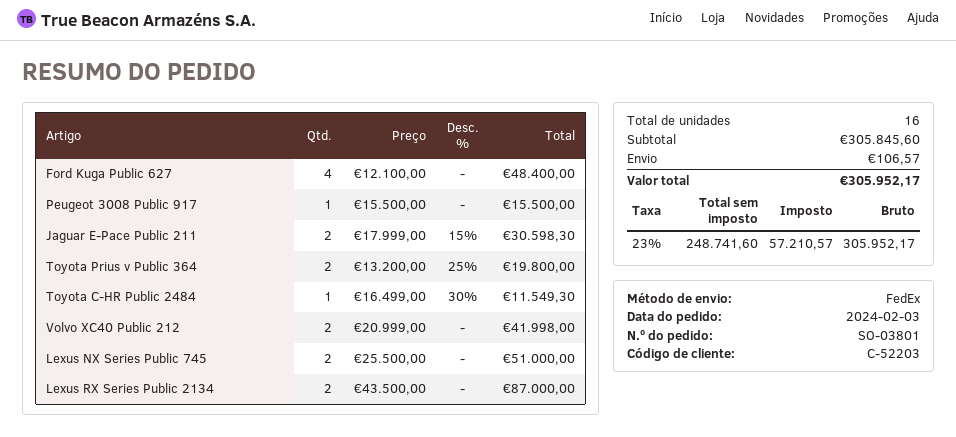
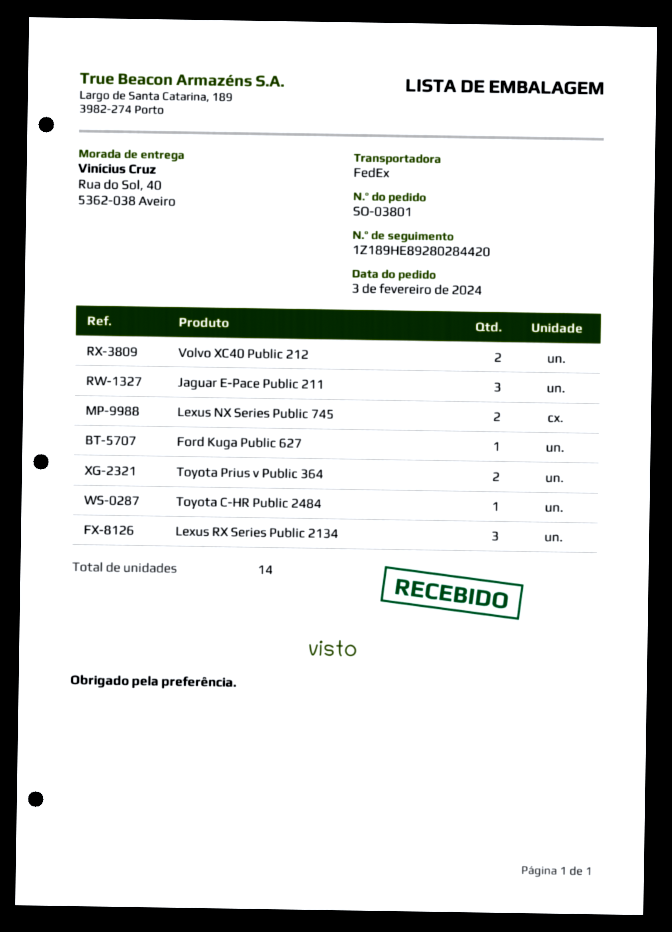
Ford Kuga Public 627: 4 -> 1
Peugeot 3008 Public 917: 1 -> none
Jaguar E-Pace Public 211: 2 -> 3
Lexus RX Series Public 2134: 2 -> 3
total quantity: 16 -> 14

